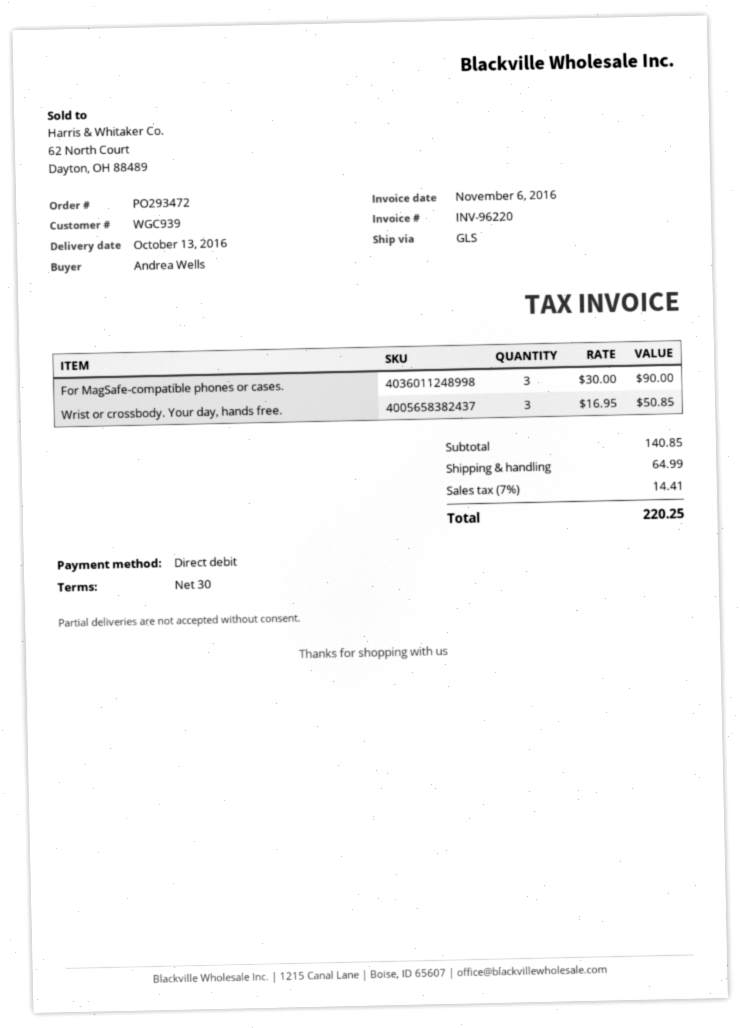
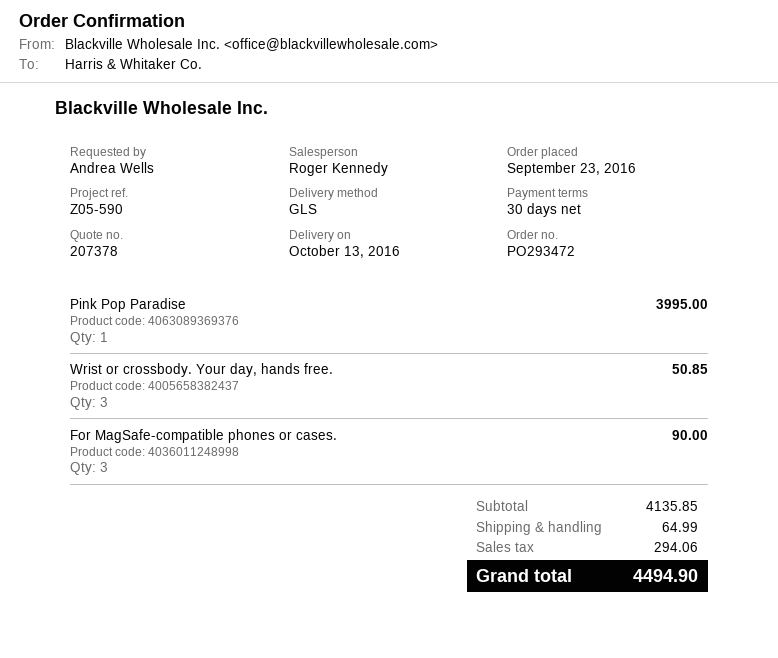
Pink Pop Paradise: none -> 1 for 3995.00
subtotal: 140.85 -> 4135.85
tax: 14.41 -> 294.06
total: 220.25 -> 4494.90

